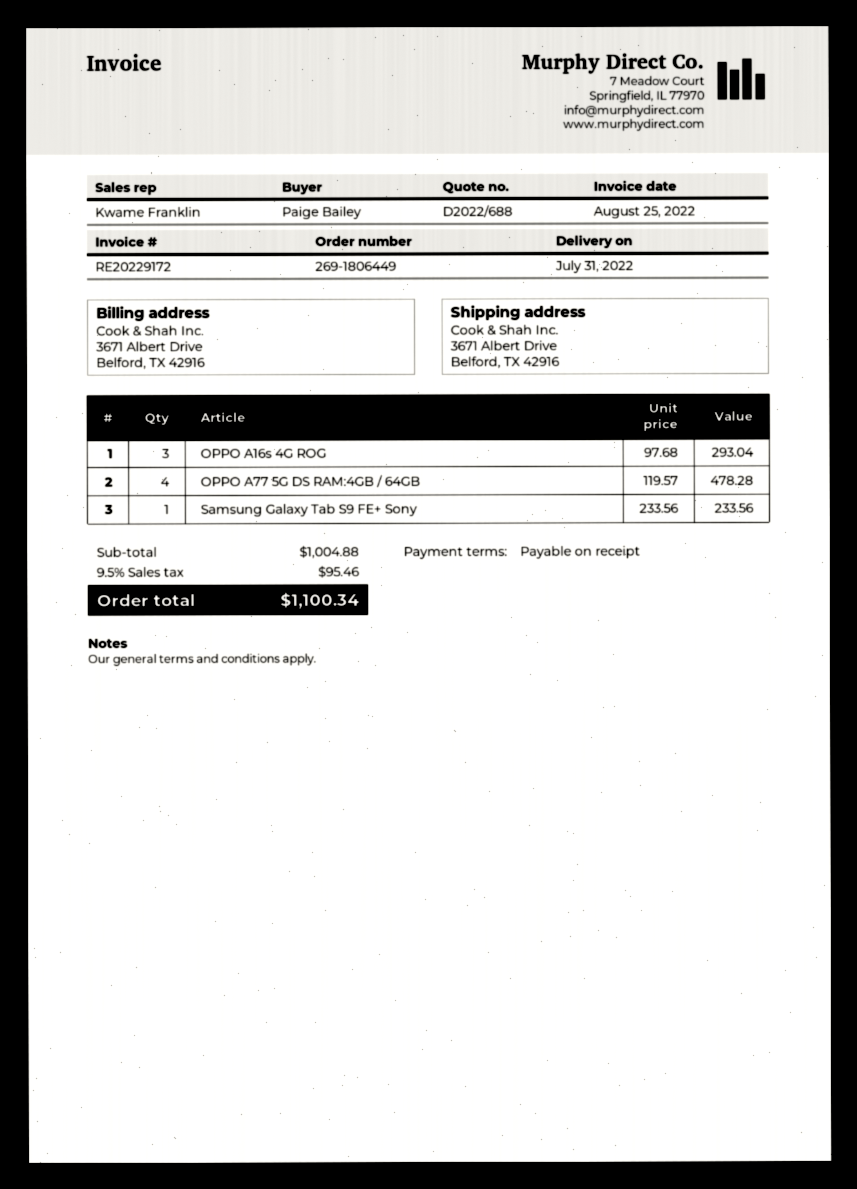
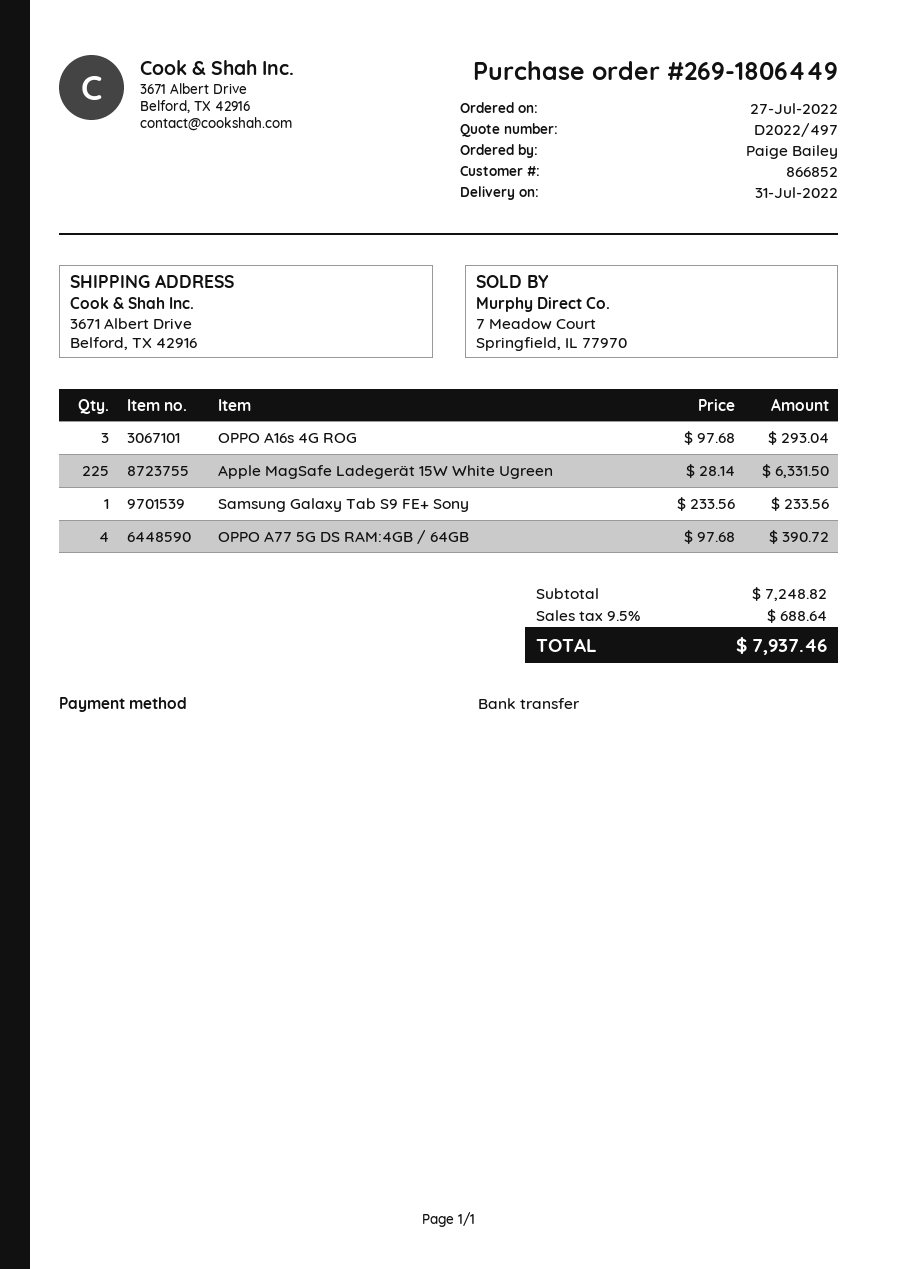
quote number: D2022/688 -> D2022/497
OPPO A77 5G DS RAM:4GB / 64GB: 4 x 119.57 = 478.28 -> 4 x 97.68 = 390.72
Apple MagSafe Ladegerät 15W White Ugreen: none -> 225 x 28.14 = 6331.50
subtotal: 1004.88 -> 7248.82
tax: 9.5% = 95.46 -> 9.5% = 688.64
total: 1100.34 -> 7937.46

